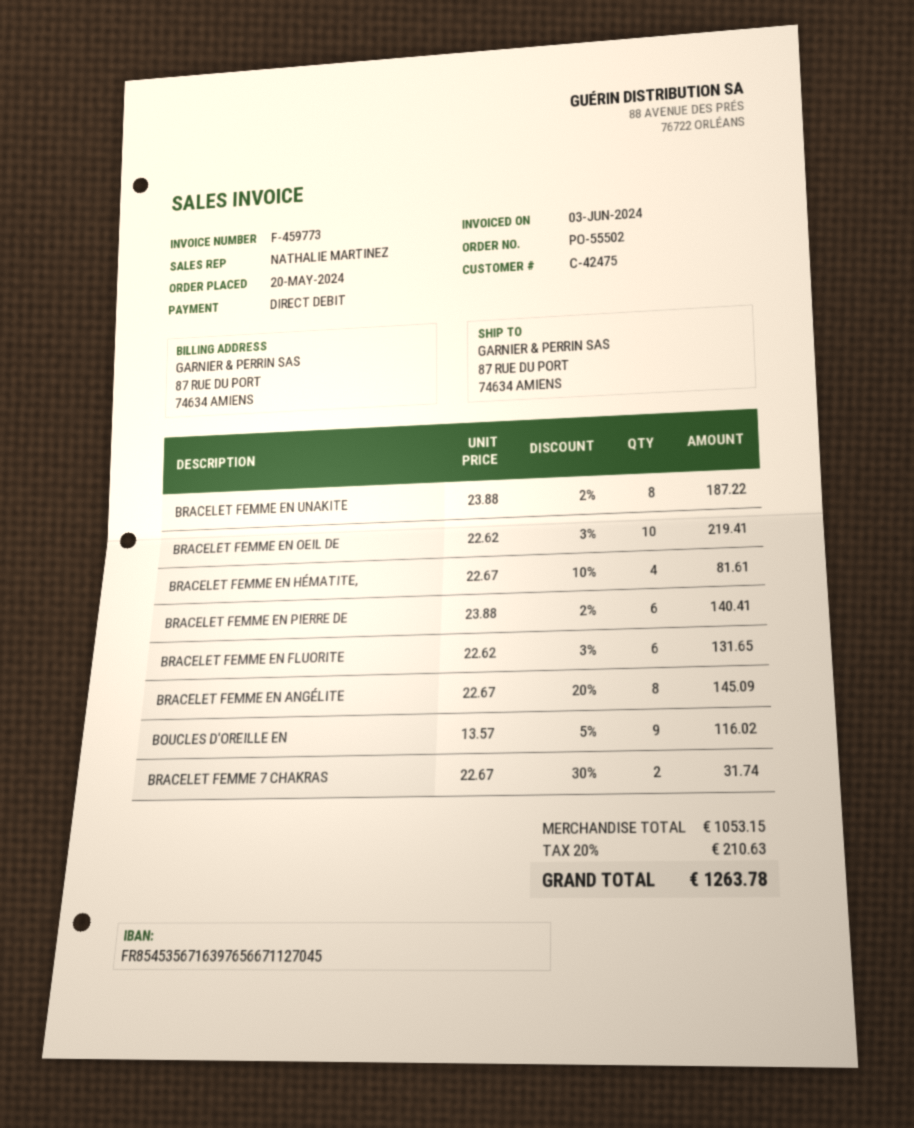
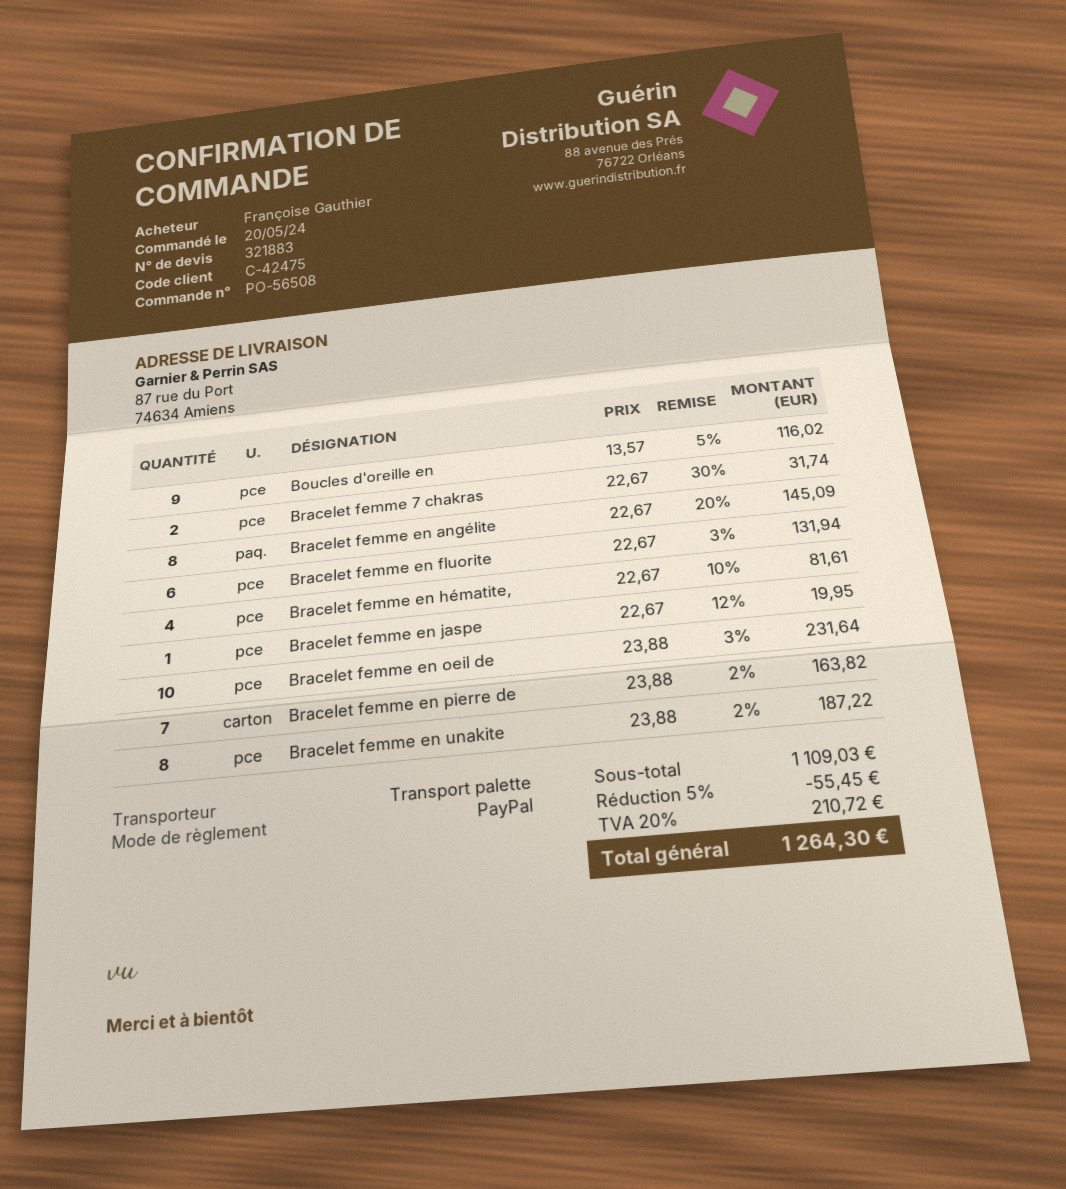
order number: PO-55502 -> PO-56508
payment method: direct debit -> PayPal
BRACELET FEMME EN OEIL DE: 10 x 22.62 - 3% = 219.41 -> 10 x 23.88 - 3% = 231.64
BRACELET FEMME EN PIERRE DE: 6 x 23.88 - 2% = 140.41 -> 7 x 23.88 - 2% = 163.82
BRACELET FEMME EN FLUORITE: 6 x 22.62 - 3% = 131.65 -> 6 x 22.67 - 3% = 131.94
Bracelet femme en jaspe: none -> 1 x 22.67 - 12% = 19.95
subtotal: 1053.15 -> 1109.03
discount: none -> 5% = 55.45
tax: 20% = 210.63 -> 20% = 210.72
total: 1263.78 -> 1264.30

